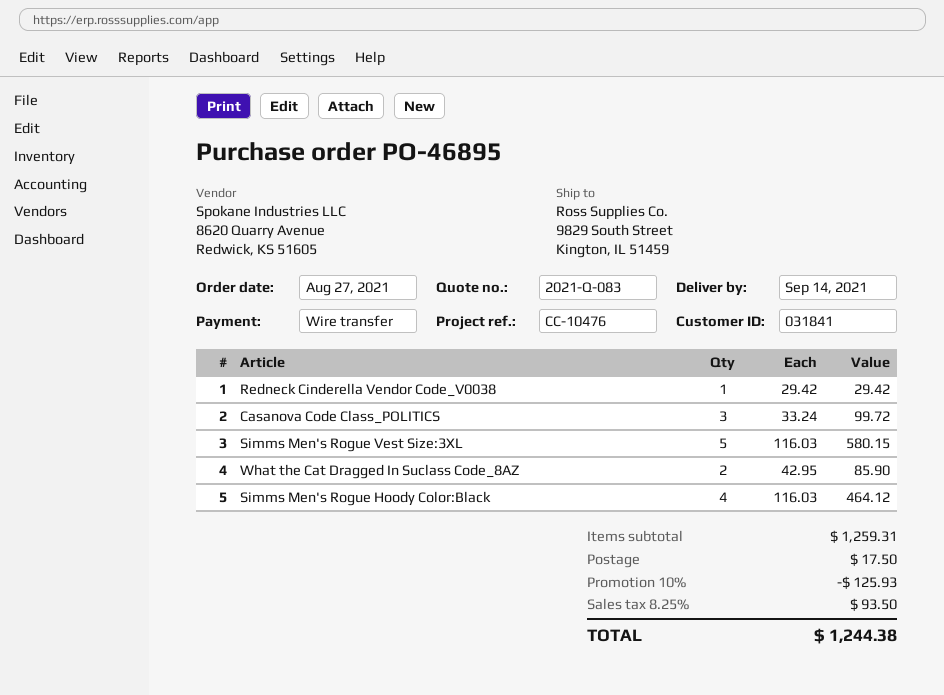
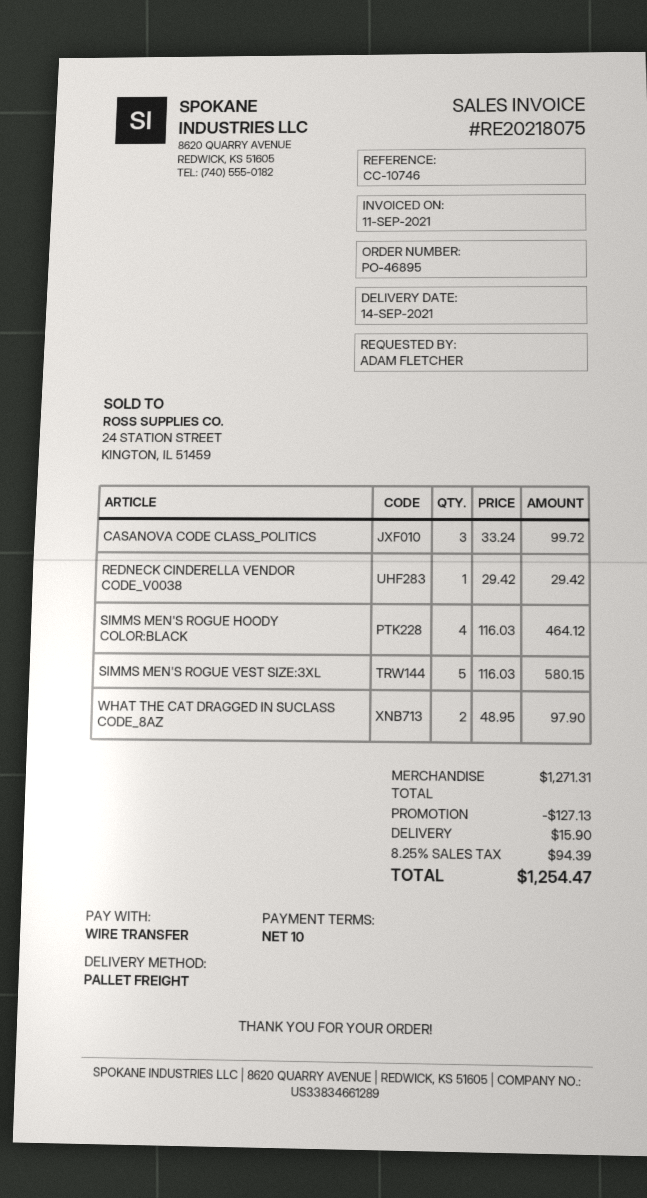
reference: CC-10476 -> CC-10746
What the Cat Dragged In Suclass Code_8AZ: 2 x 42.95 = 85.90 -> 2 x 48.95 = 97.90
subtotal: 1259.31 -> 1271.31
discount: 125.93 -> 127.13
shipping: 17.50 -> 15.90
tax: 8.25% = 93.50 -> 8.25% = 94.39
total: 1244.38 -> 1254.47

